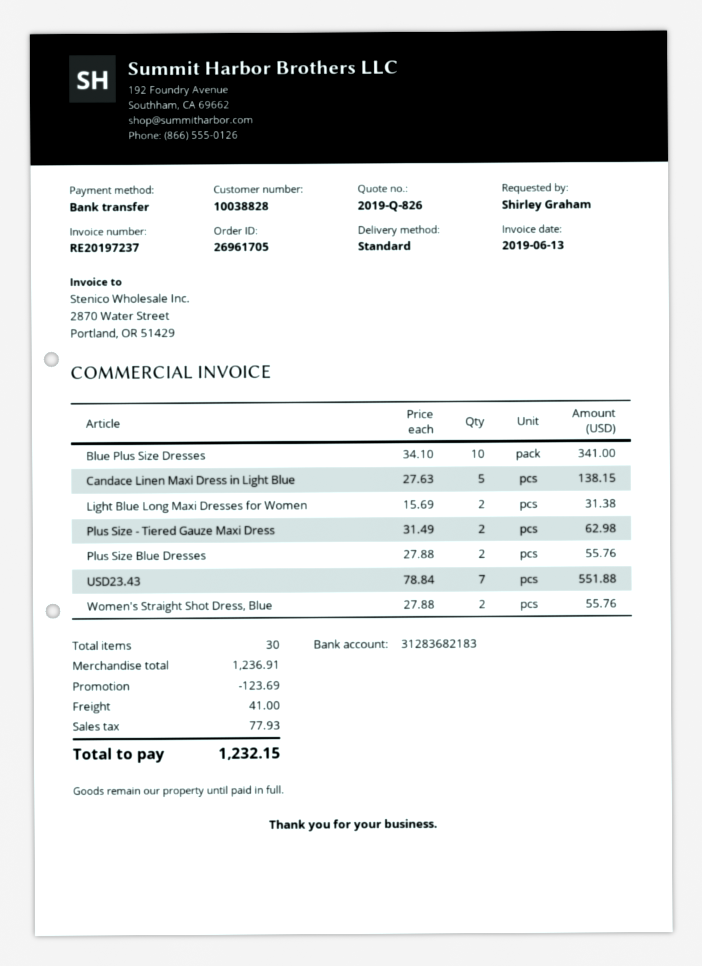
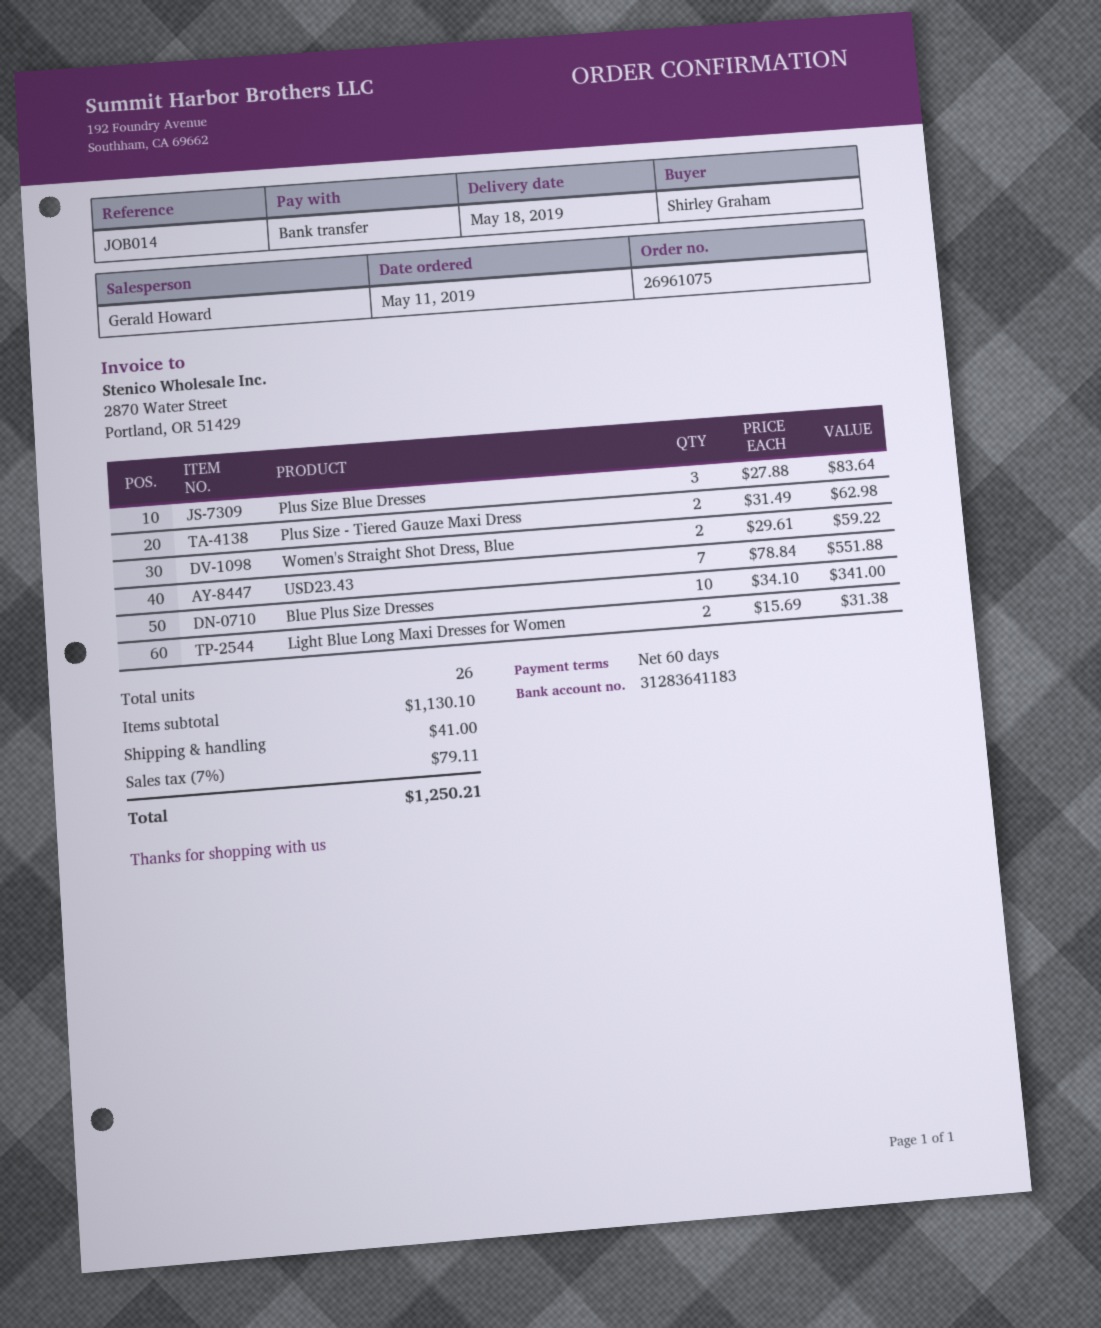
order number: 26961705 -> 26961075
bank account: 31283682183 -> 31283641183
Candace Linen Maxi Dress in Light Blue: 5 x 27.63 = 138.15 -> none
Plus Size Blue Dresses: 2 x 27.88 = 55.76 -> 3 x 27.88 = 83.64
Women's Straight Shot Dress, Blue: 2 x 27.88 = 55.76 -> 2 x 29.61 = 59.22
total quantity: 30 -> 26
subtotal: 1236.91 -> 1130.10
discount: 123.69 -> none
tax: 77.93 -> 79.11
total: 1232.15 -> 1250.21

